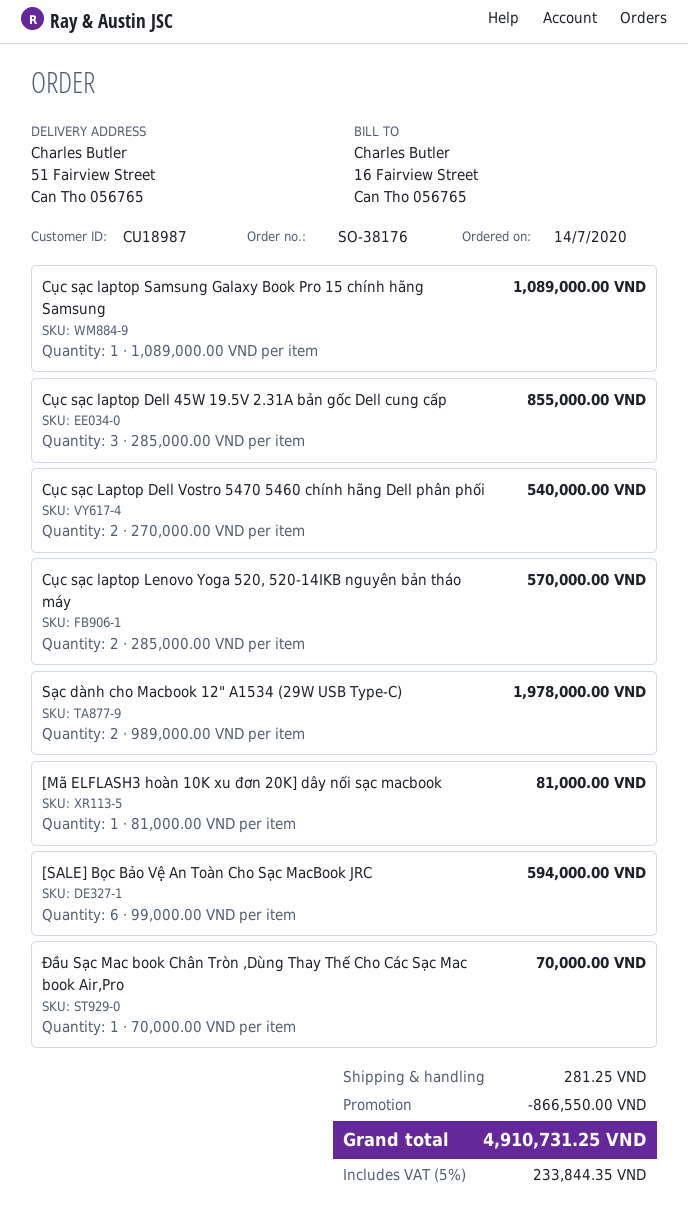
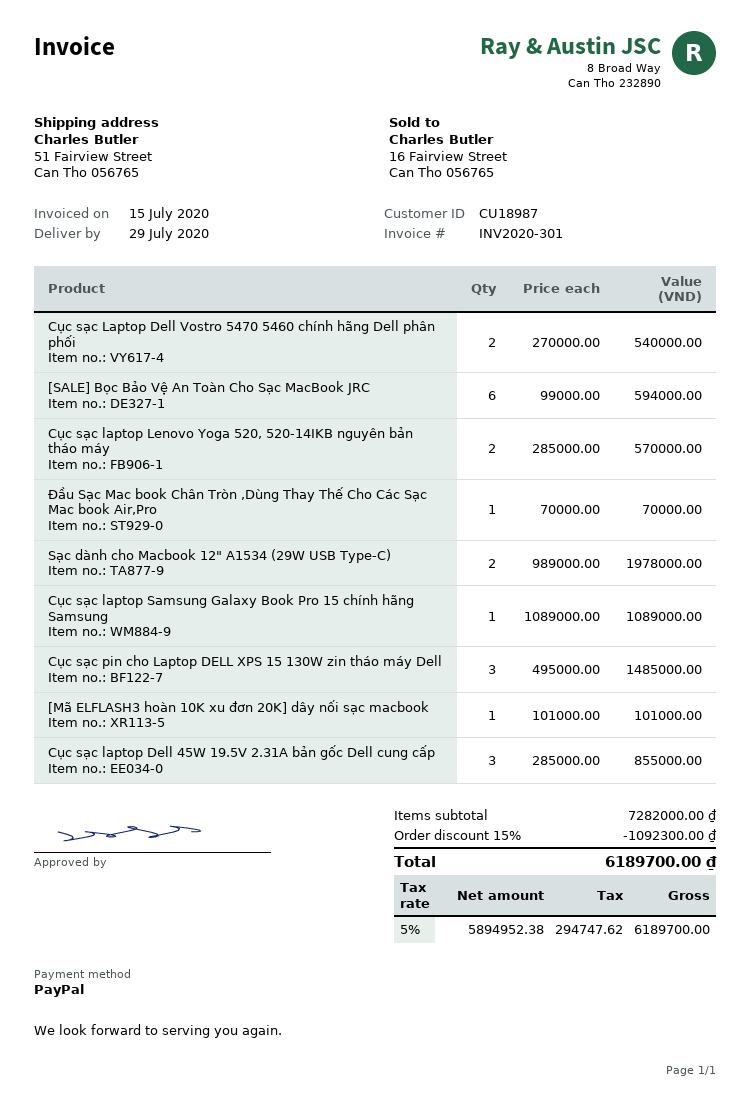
[Mã ELFLASH3 hoàn 10K xu đơn 20K] dây nối sạc macbook: 1 x 81000.00 = 81000.00 -> 1 x 101000.00 = 101000.00
Cục sạc pin cho Laptop DELL XPS 15 130W zin tháo máy Dell: none -> 3 x 495000.00 = 1485000.00
discount: 866550.00 -> 1092300.00
shipping: 281.25 -> none
tax: 5% = 233844.35 -> 5% = 294747.62
total: 4910731.25 -> 6189700.00

